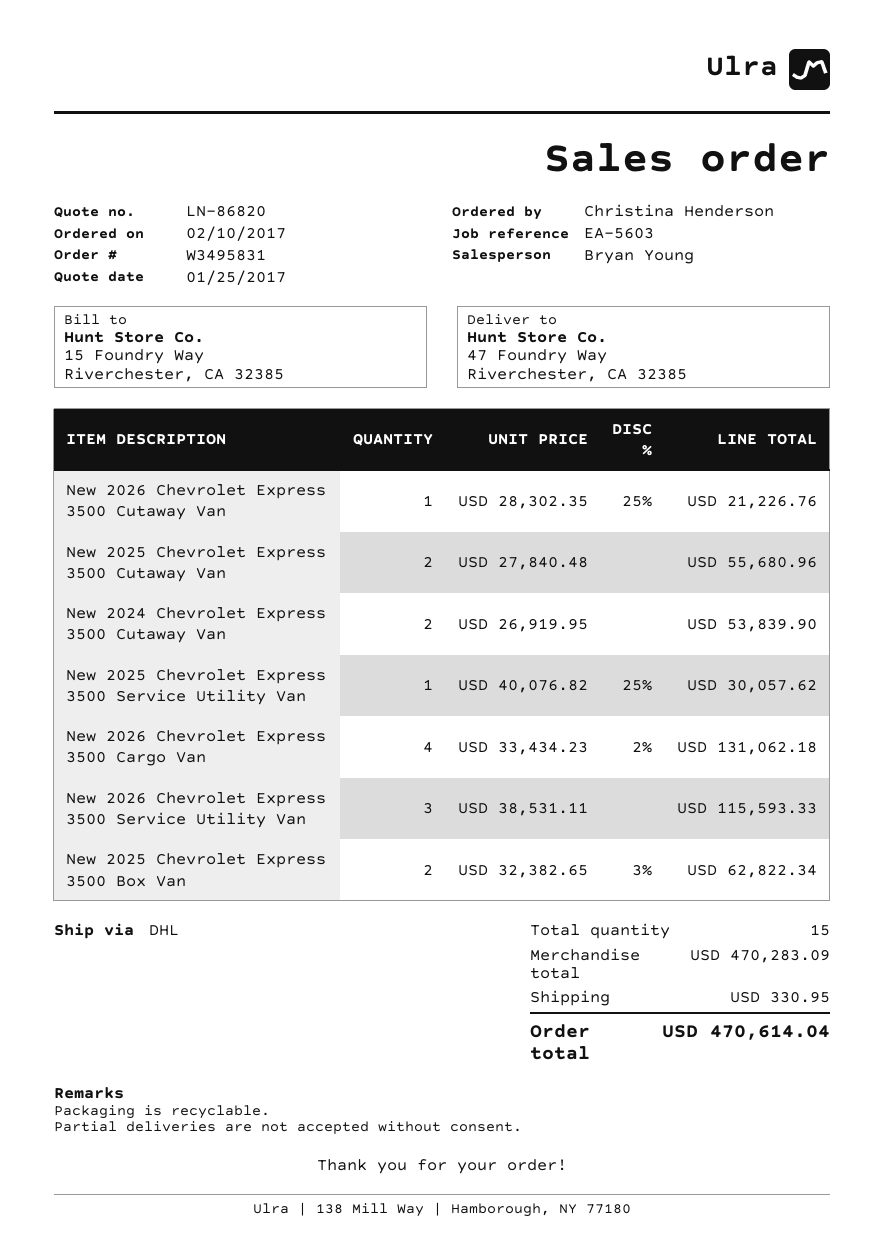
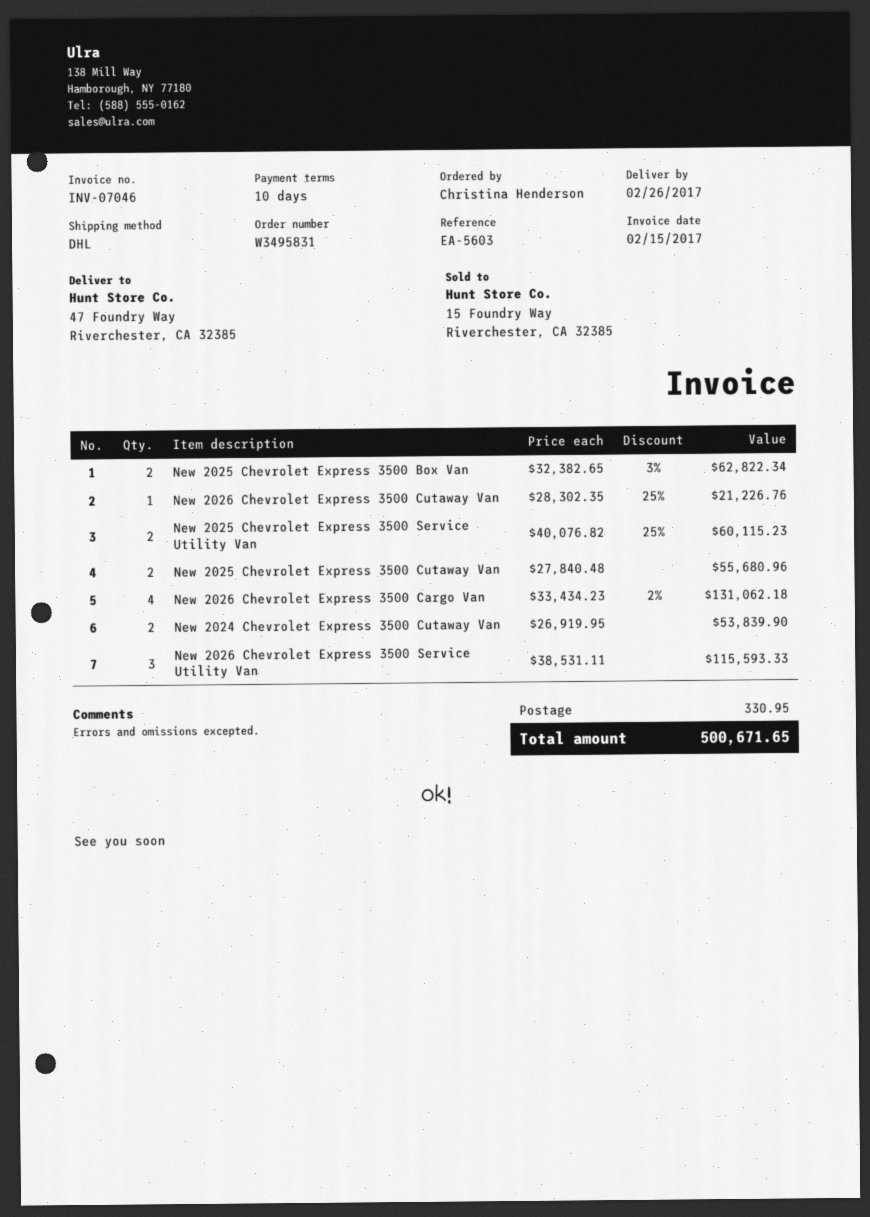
New 2025 Chevrolet Express 3500 Service Utility Van: 1 x 40076.82 - 25% = 30057.62 -> 2 x 40076.82 - 25% = 60115.23
total: 470614.04 -> 500671.65

